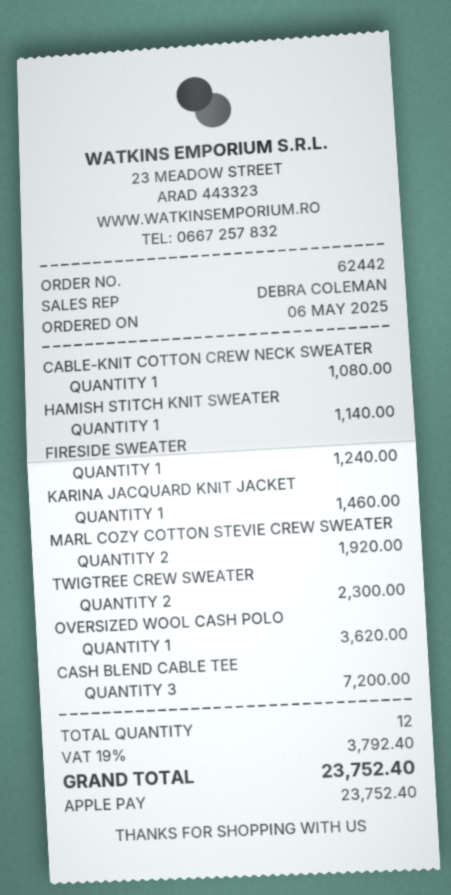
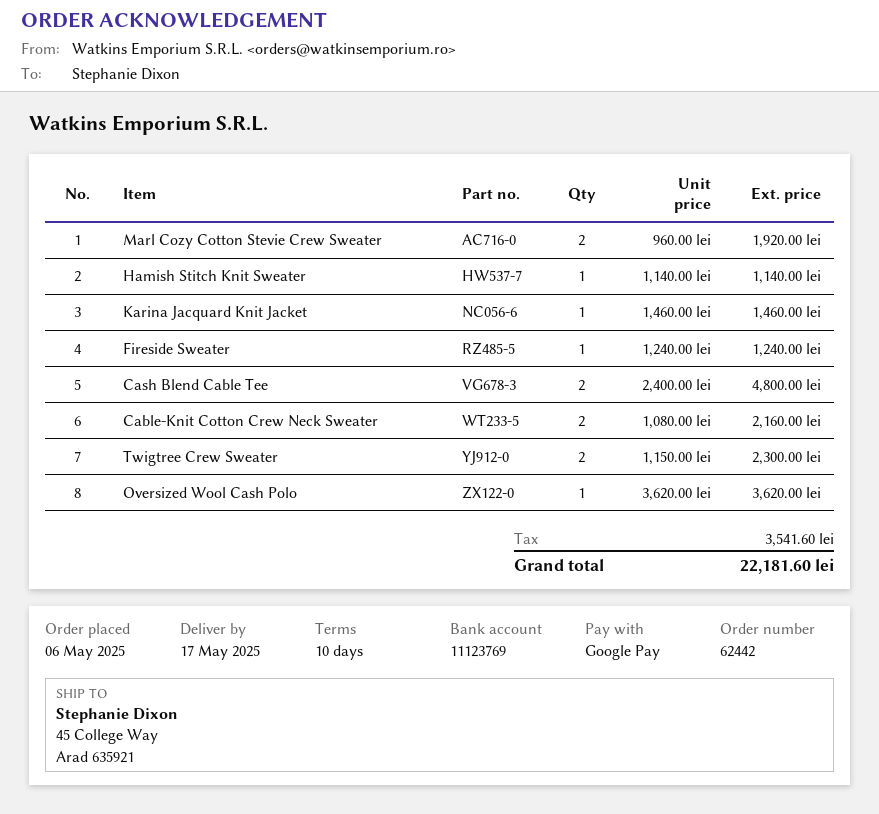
payment method: Apple Pay -> Google Pay
CABLE-KNIT COTTON CREW NECK SWEATER: 1 for 1080.00 -> 2 for 2160.00
CASH BLEND CABLE TEE: 3 for 7200.00 -> 2 for 4800.00
tax: 3792.40 -> 3541.60
total: 23752.40 -> 22181.60

